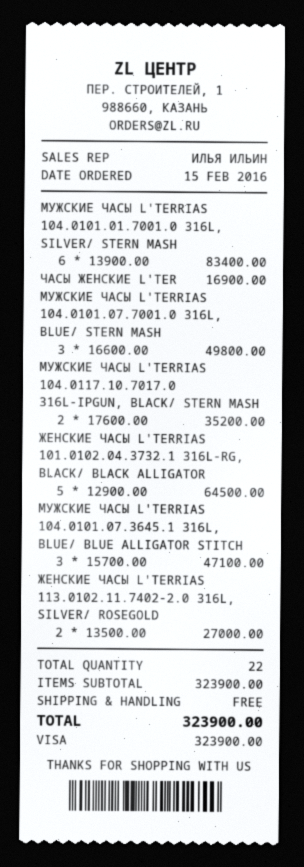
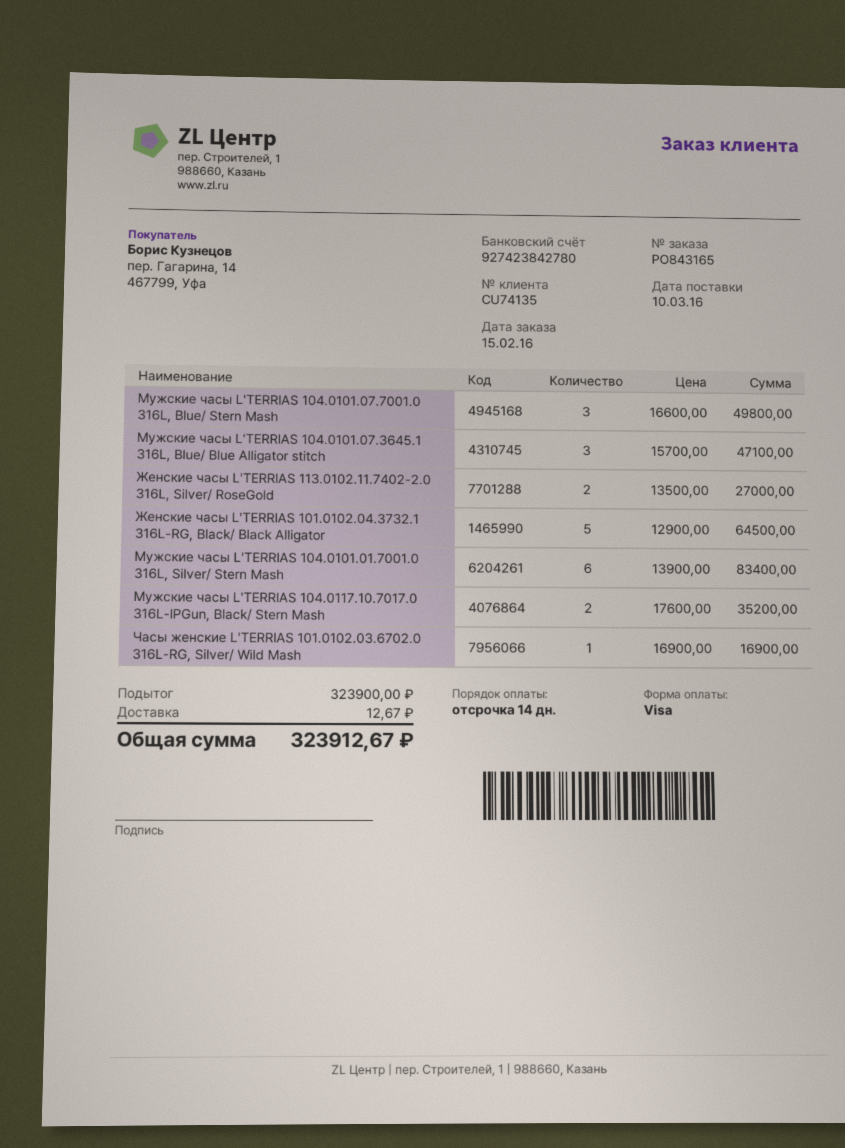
shipping: 0.00 -> 12.67
total: 323900.00 -> 323912.67

